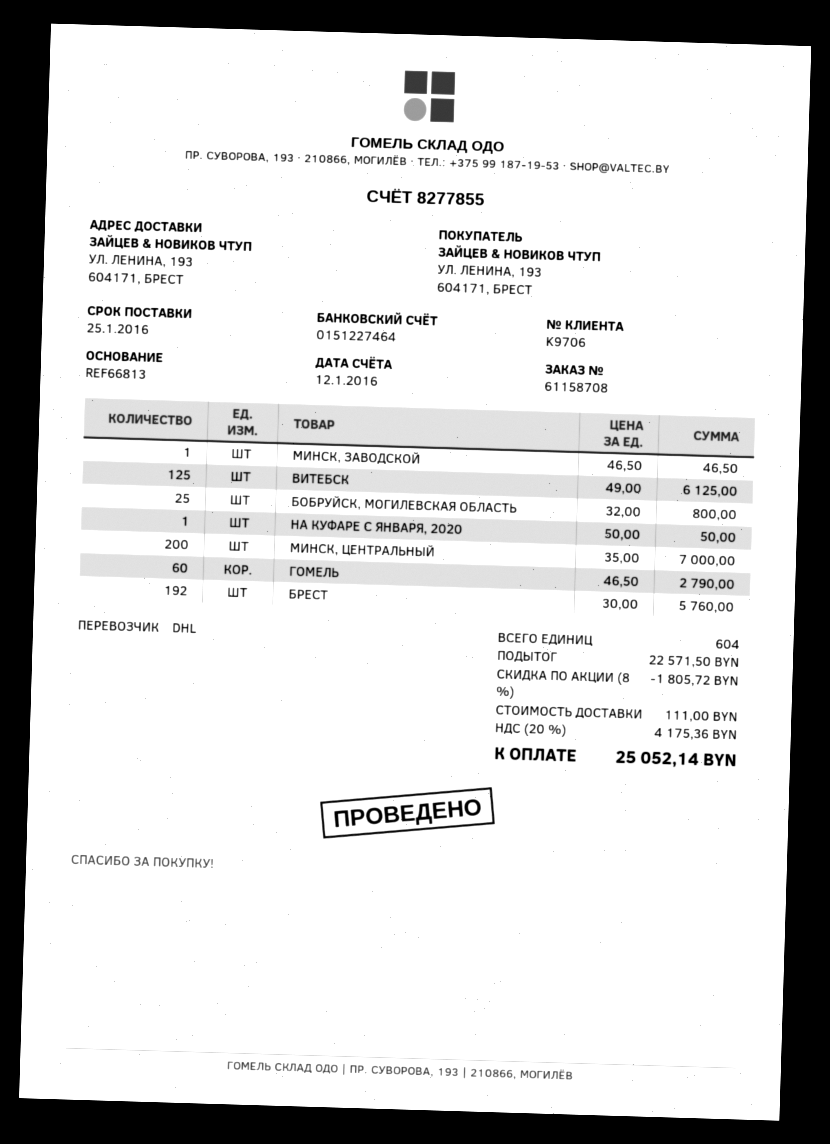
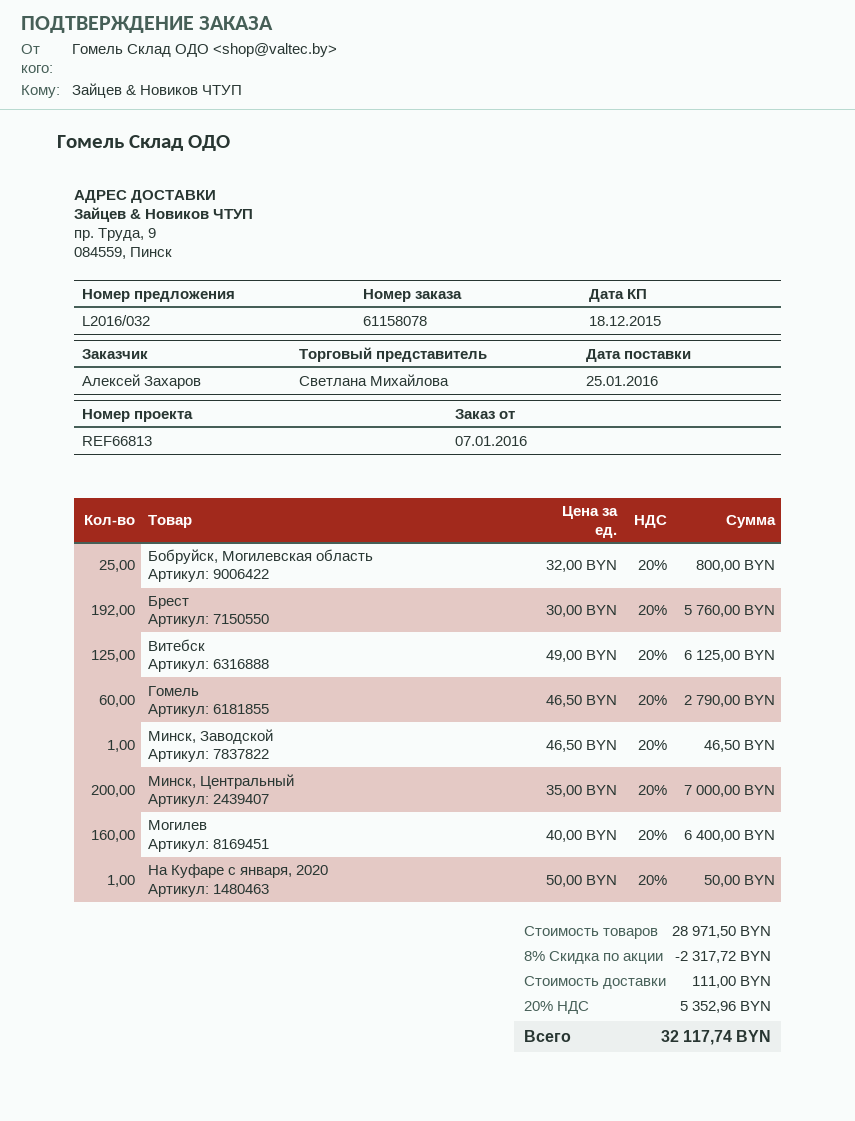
order number: 61158708 -> 61158078
ship to: УЛ. ЛЕНИНА, 193, 604171, БРЕСТ -> пр. Труда, 9, 084559, Пинск
Могилев: none -> 160 x 40.00 = 6400.00
subtotal: 22571.50 -> 28971.50
discount: 8% = 1805.72 -> 8% = 2317.72
tax: 20% = 4175.36 -> 20% = 5352.96
total: 25052.14 -> 32117.74

